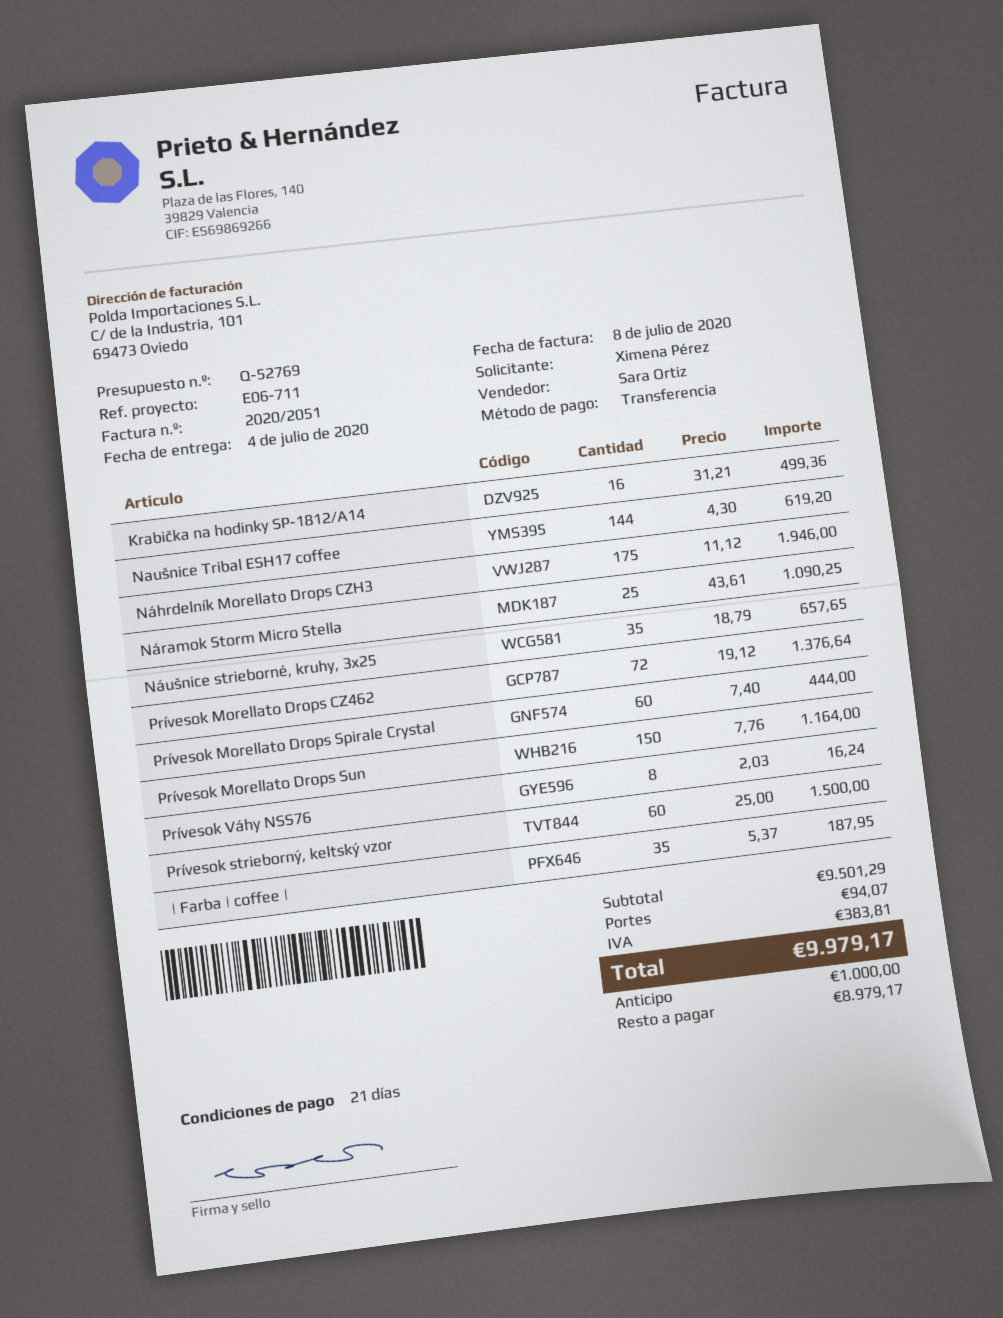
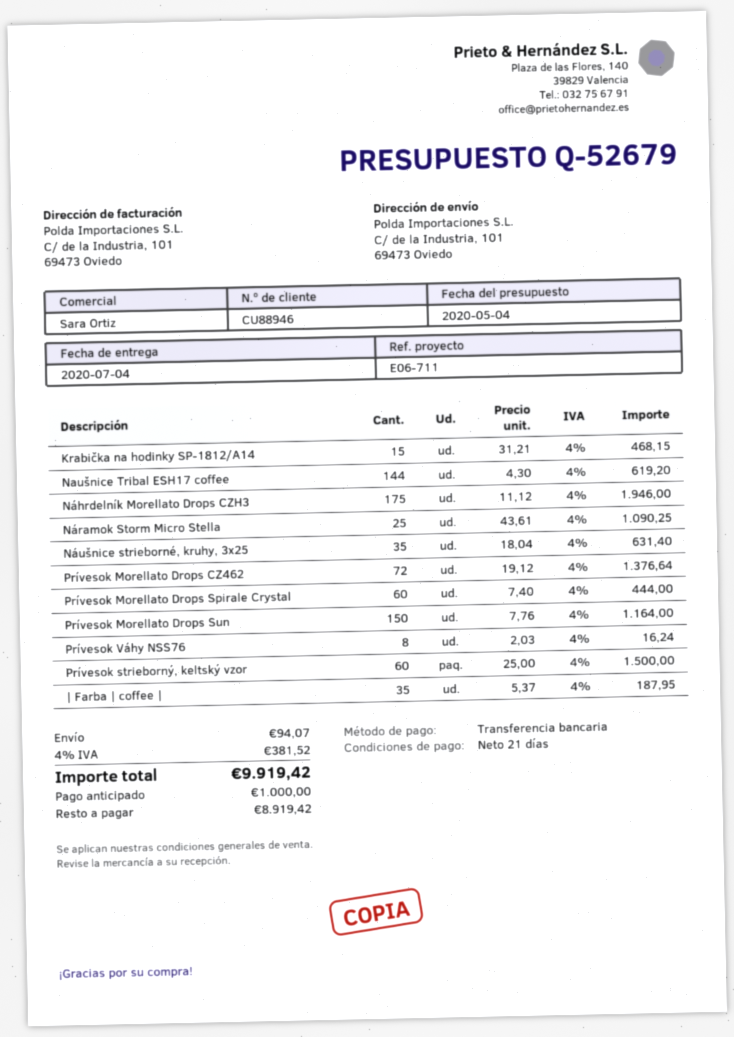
quote number: Q-52769 -> Q-52679
Krabička na hodinky SP-1812/A14: 16 x 31.21 = 499.36 -> 15 x 31.21 = 468.15
Náušnice strieborné, kruhy, 3x25: 35 x 18.79 = 657.65 -> 35 x 18.04 = 631.40
tax: 383.81 -> 381.52
total: 9979.17 -> 9919.42
balance: 8979.17 -> 8919.42

